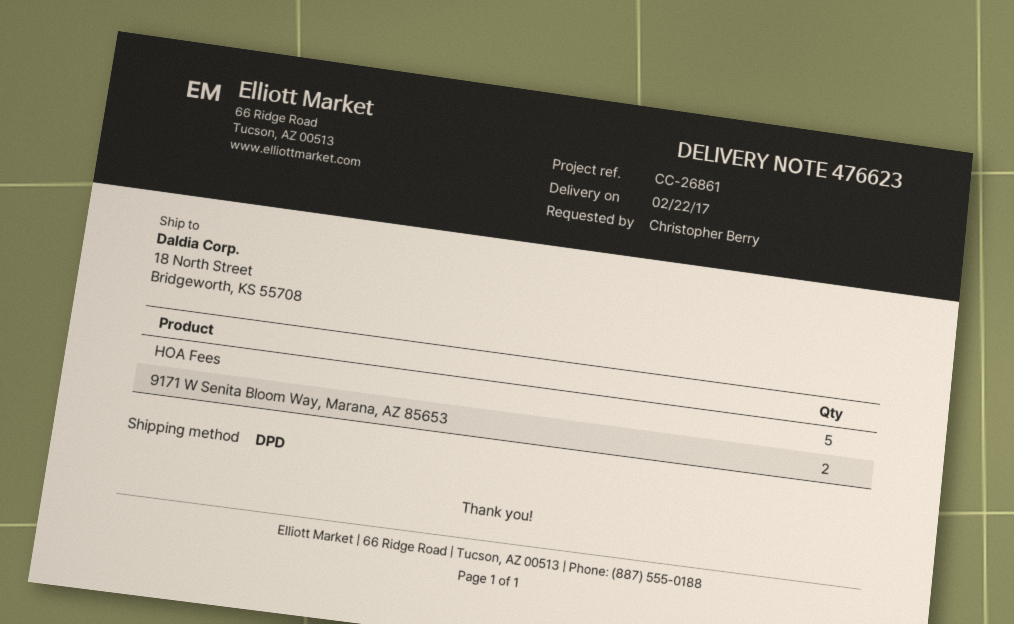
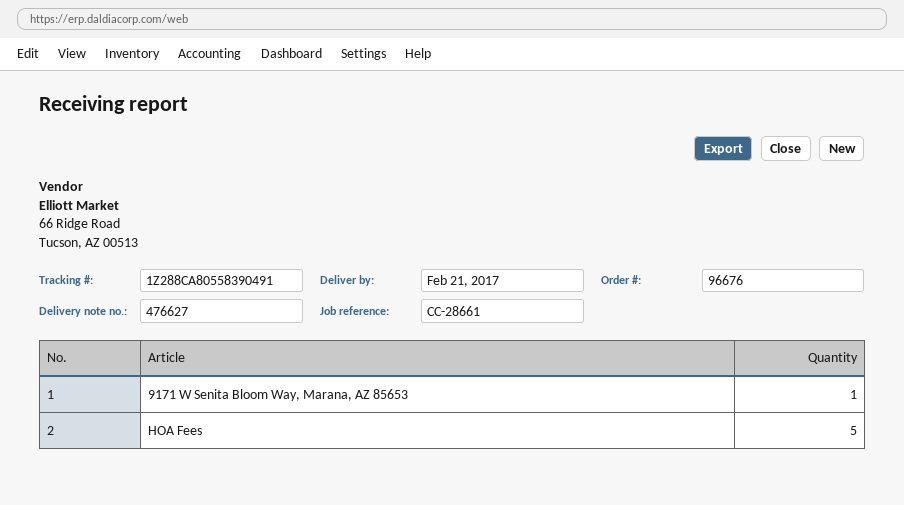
delivery note number: 476623 -> 476627
delivery date: 2017-02-22 -> 2017-02-21
reference: CC-26861 -> CC-28661
9171 W Senita Bloom Way, Marana, AZ 85653: 2 -> 1

